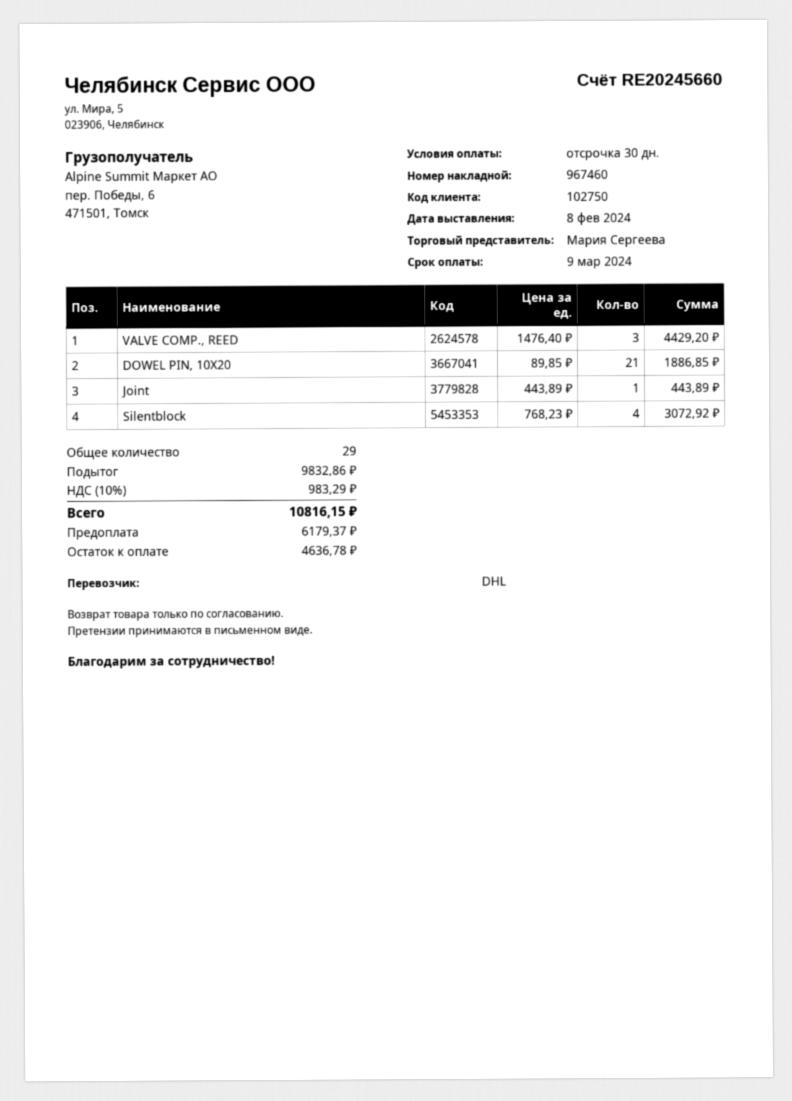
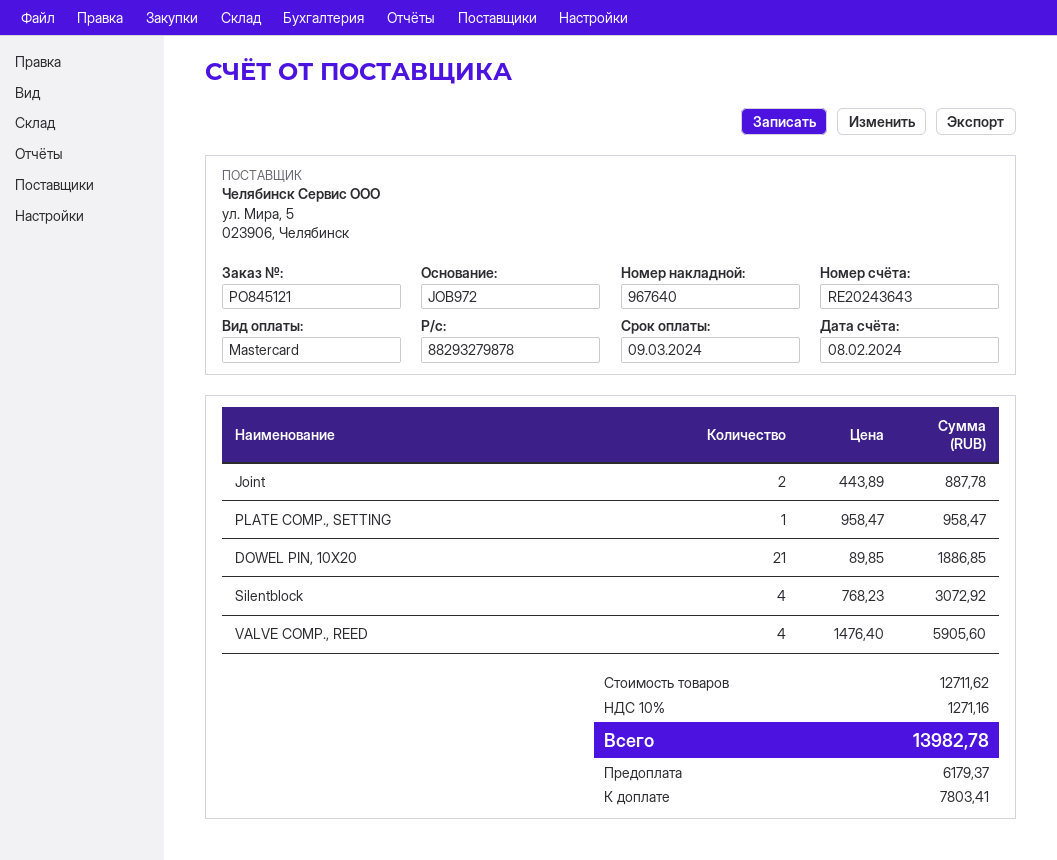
delivery note number: 967460 -> 967640
invoice number: RE20245660 -> RE20243643
VALVE COMP., REED: 3 x 1476.40 = 4429.20 -> 4 x 1476.40 = 5905.60
Joint: 1 x 443.89 = 443.89 -> 2 x 443.89 = 887.78
PLATE COMP., SETTING: none -> 1 x 958.47 = 958.47
subtotal: 9832.86 -> 12711.62
tax: 10% = 983.29 -> 10% = 1271.16
total: 10816.15 -> 13982.78
balance: 4636.78 -> 7803.41

